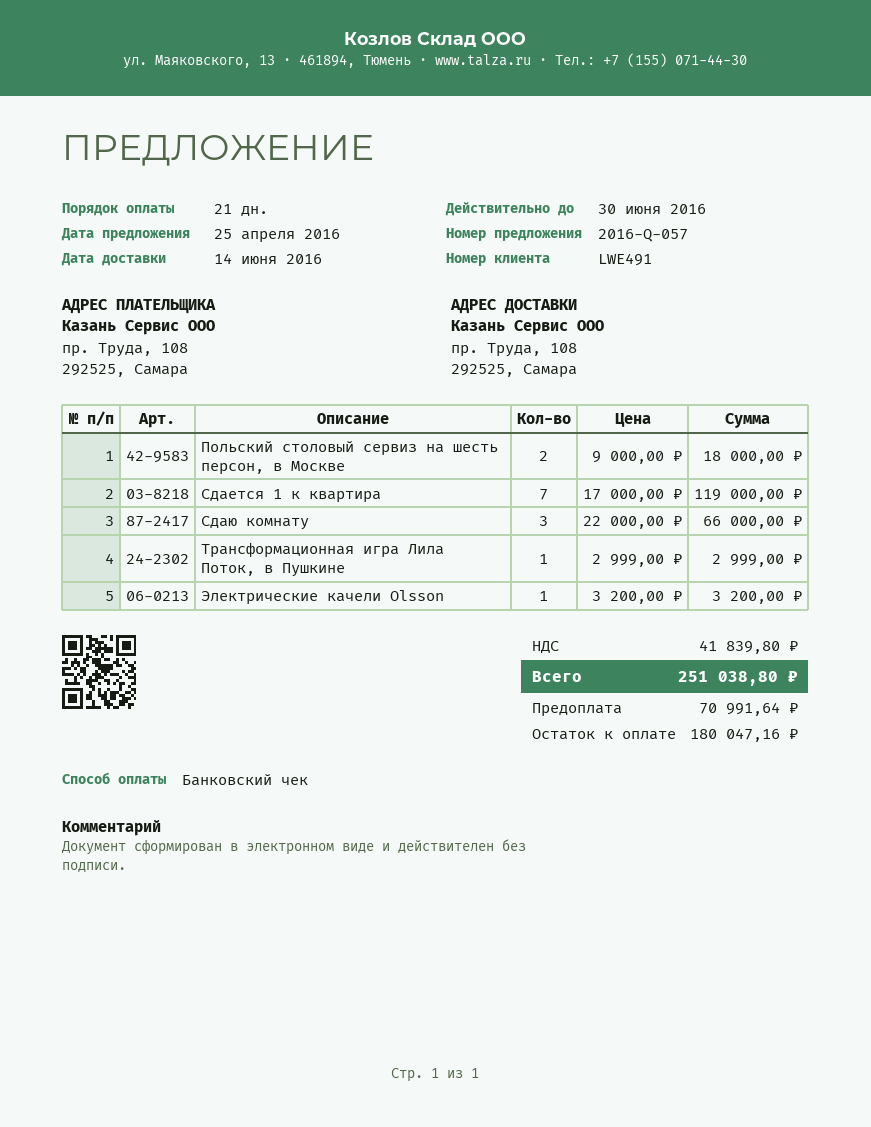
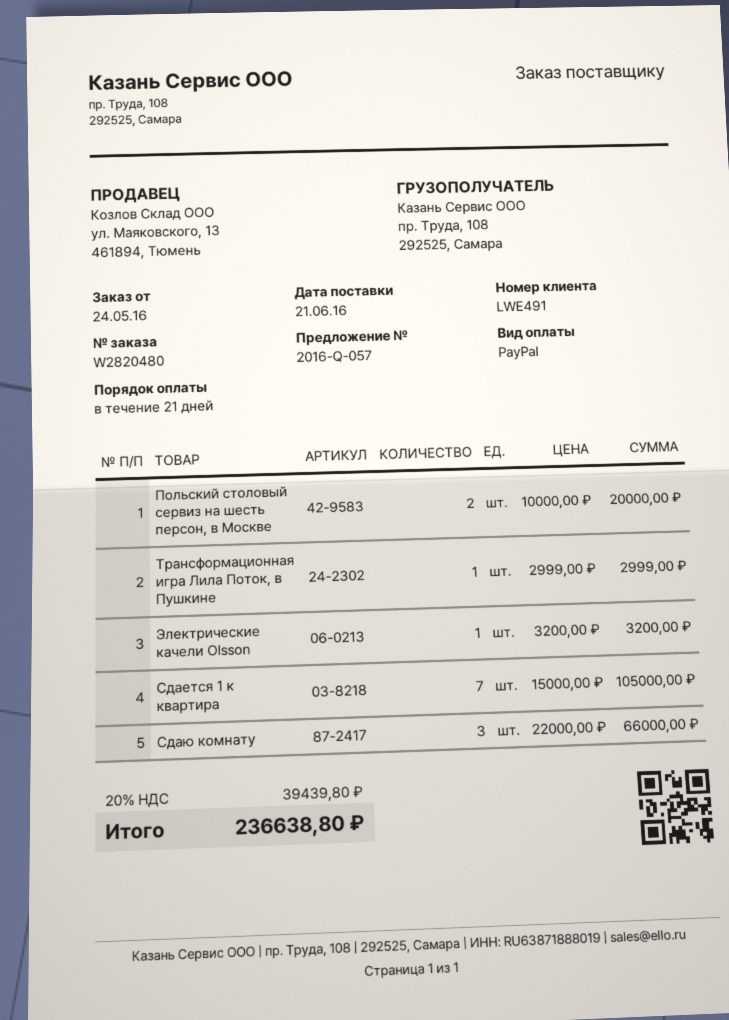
delivery date: 2016-06-14 -> 2016-06-21
payment method: cheque -> PayPal
Польский столовый сервиз на шесть персон, в Москве: 2 x 9000.00 = 18000.00 -> 2 x 10000.00 = 20000.00
Сдается 1 к квартира: 7 x 17000.00 = 119000.00 -> 7 x 15000.00 = 105000.00
tax: 41839.80 -> 39439.80
total: 251038.80 -> 236638.80

